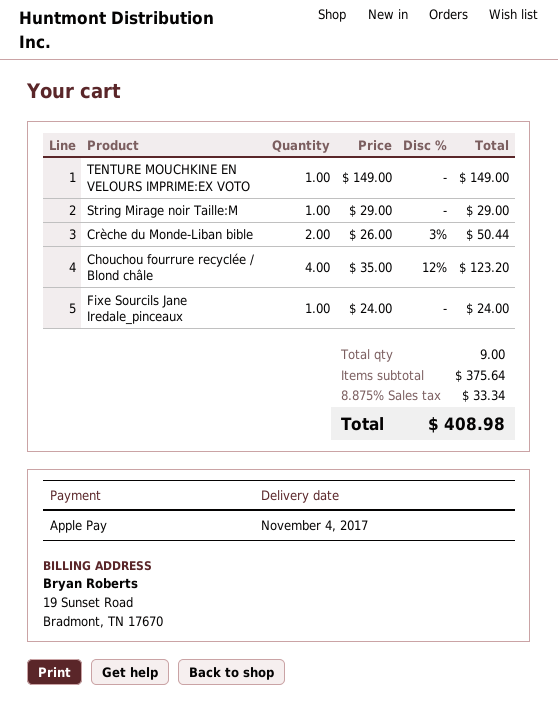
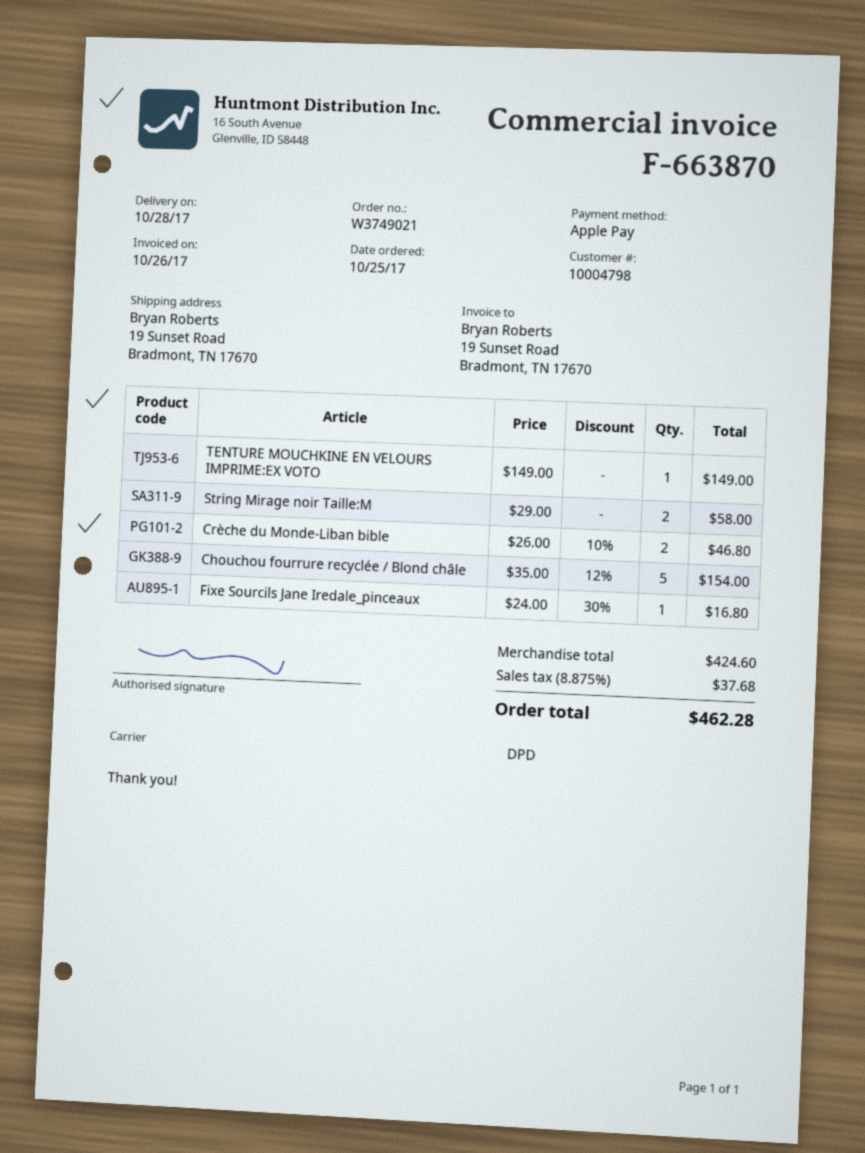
delivery date: 2017-11-04 -> 2017-10-28
String Mirage noir Taille:M: 1 x 29.00 = 29.00 -> 2 x 29.00 = 58.00
Crèche du Monde-Liban bible: 2 x 26.00 - 3% = 50.44 -> 2 x 26.00 - 10% = 46.80
Chouchou fourrure recyclée / Blond châle: 4 x 35.00 - 12% = 123.20 -> 5 x 35.00 - 12% = 154.00
Fixe Sourcils Jane Iredale_pinceaux: 1 x 24.00 = 24.00 -> 1 x 24.00 - 30% = 16.80
subtotal: 375.64 -> 424.60
tax: 8.875% = 33.34 -> 8.875% = 37.68
total: 408.98 -> 462.28

